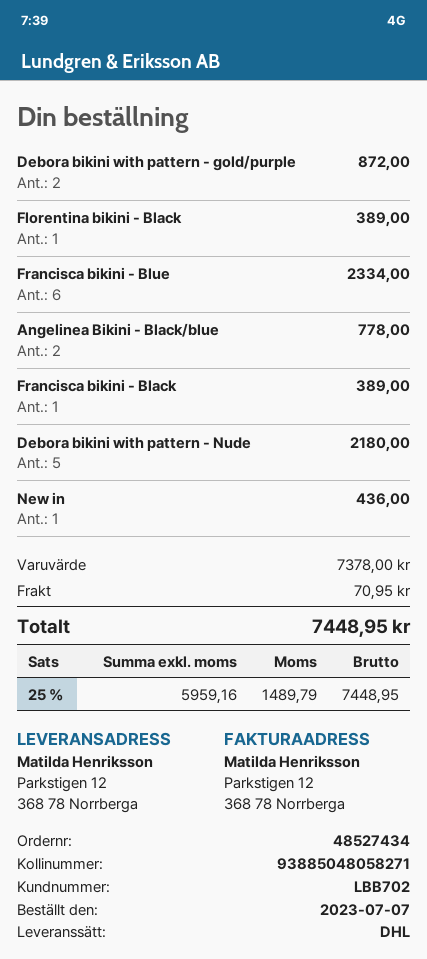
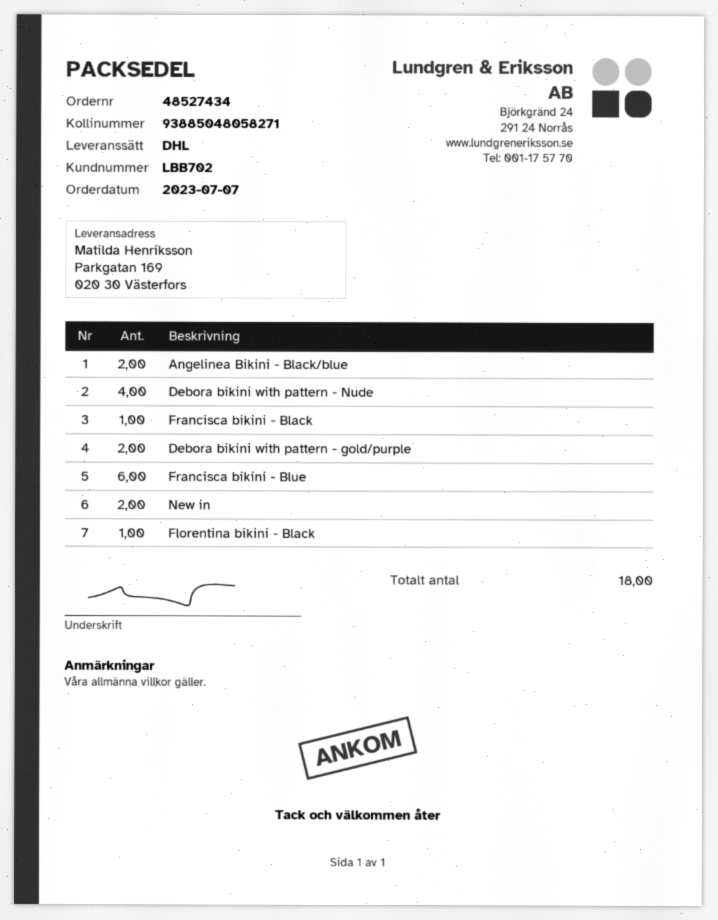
ship to: Parkstigen 12, 368 78 Norrberga -> Parkgatan 169, 020 30 Västerfors
Debora bikini with pattern - Nude: 5 -> 4
New in: 1 -> 2

